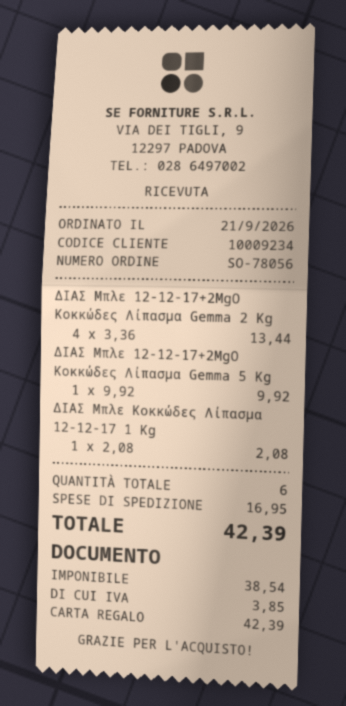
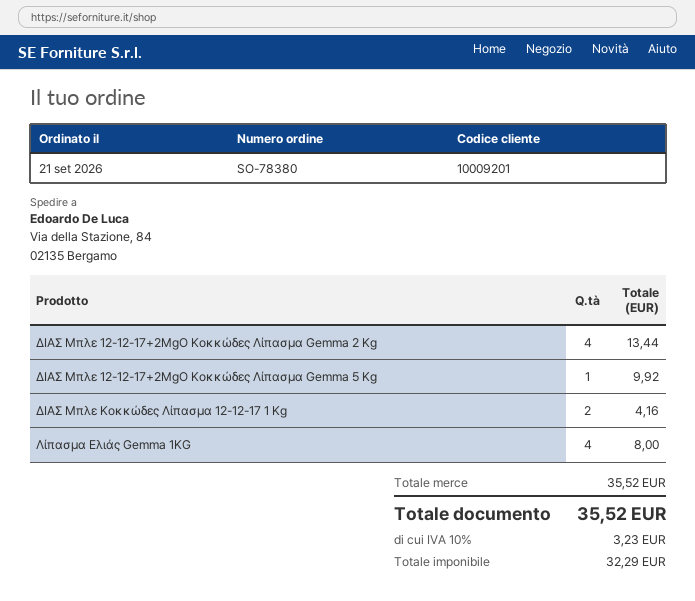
order number: SO-78056 -> SO-78380
customer number: 10009234 -> 10009201
ΔΙΑΣ Μπλε Κοκκώδες Λίπασμα 12-12-17 1 Kg: 1 for 2.08 -> 2 for 4.16
Λίπασμα Ελιάς Gemma 1KG: none -> 4 for 8.00
shipping: 16.95 -> none
net: 38.54 -> 32.29
tax: 3.85 -> 3.23
total: 42.39 -> 35.52

